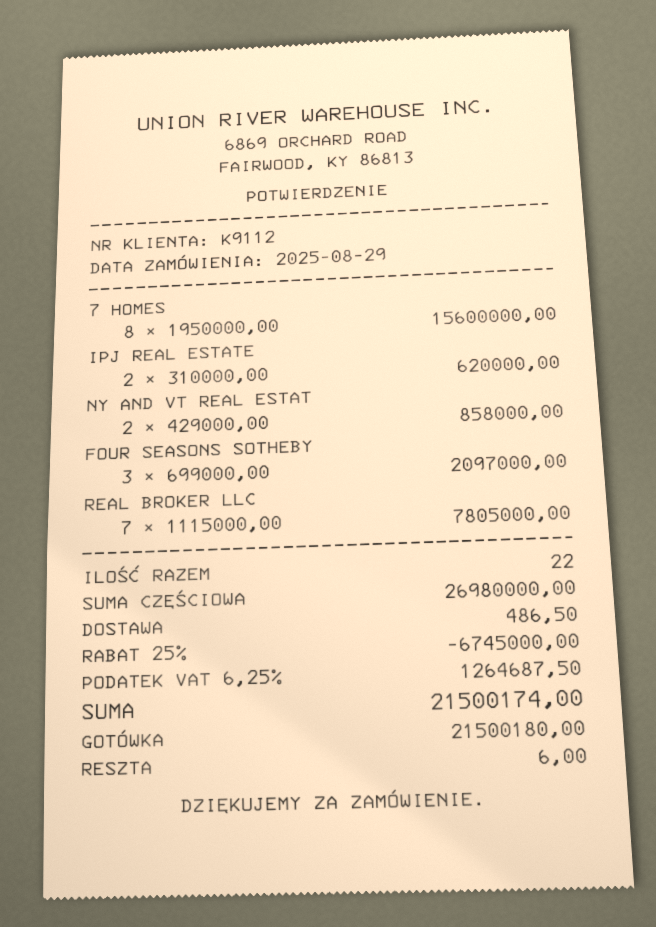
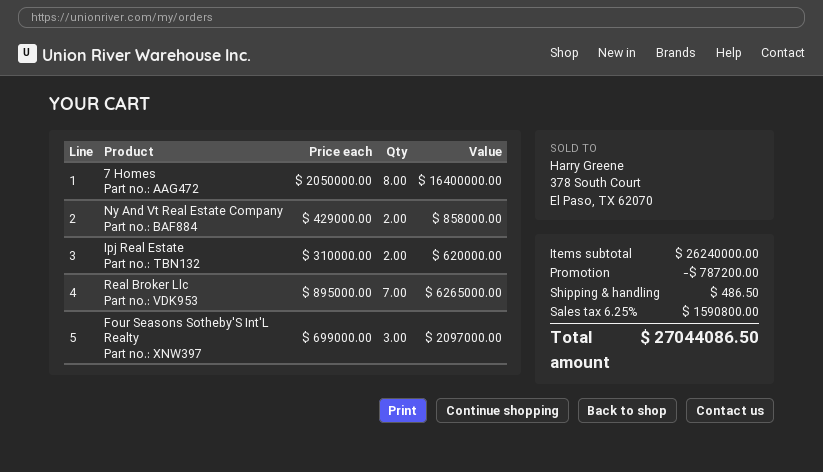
7 HOMES: 8 x 1950000.00 = 15600000.00 -> 8 x 2050000.00 = 16400000.00
REAL BROKER LLC: 7 x 1115000.00 = 7805000.00 -> 7 x 895000.00 = 6265000.00
subtotal: 26980000.00 -> 26240000.00
discount: 6745000.00 -> 787200.00
tax: 6.25% = 1264687.50 -> 6.25% = 1590800.00
total: 21500174.00 -> 27044086.50

